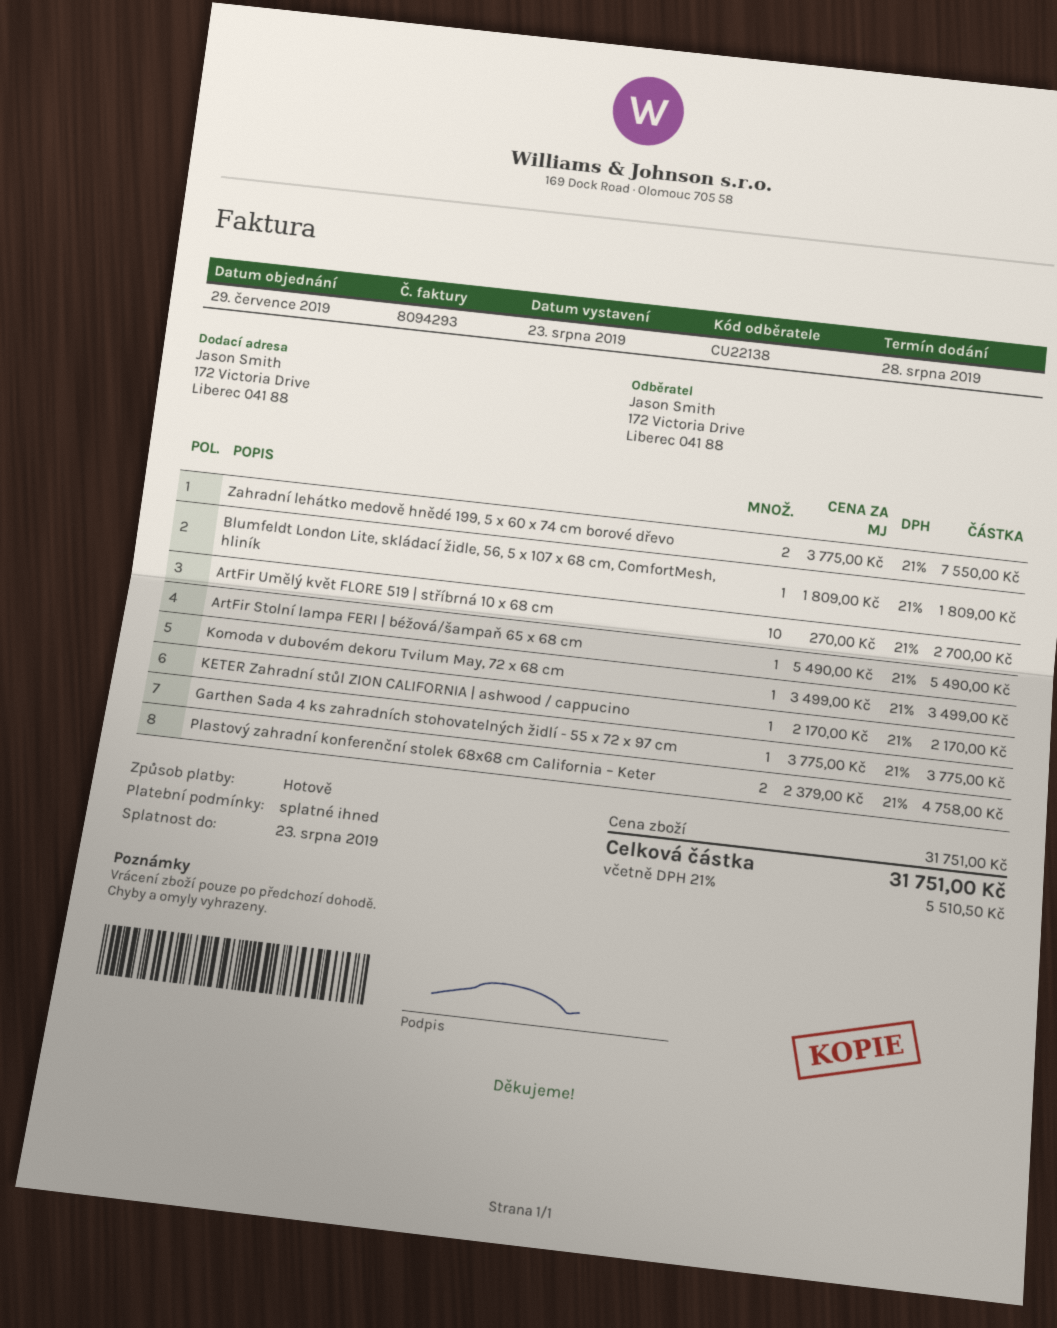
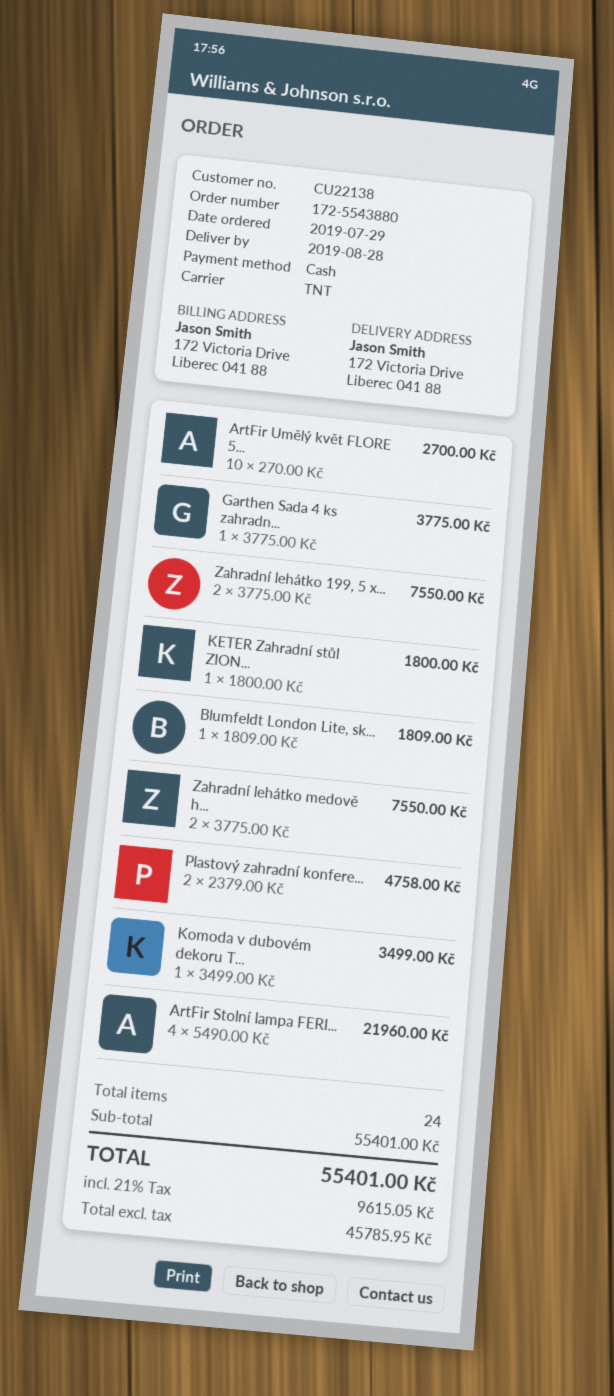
ArtFir Stolní lampa FERI | béžová/šampaň 65 x 68 cm: 1 x 5490.00 = 5490.00 -> 4 x 5490.00 = 21960.00
KETER Zahradní stůl ZION CALIFORNIA | ashwood / cappucino: 1 x 2170.00 = 2170.00 -> 1 x 1800.00 = 1800.00
Zahradní lehátko 199, 5 x...: none -> 2 x 3775.00 = 7550.00
subtotal: 31751.00 -> 55401.00
tax: 21% = 5510.50 -> 21% = 9615.05
total: 31751.00 -> 55401.00

